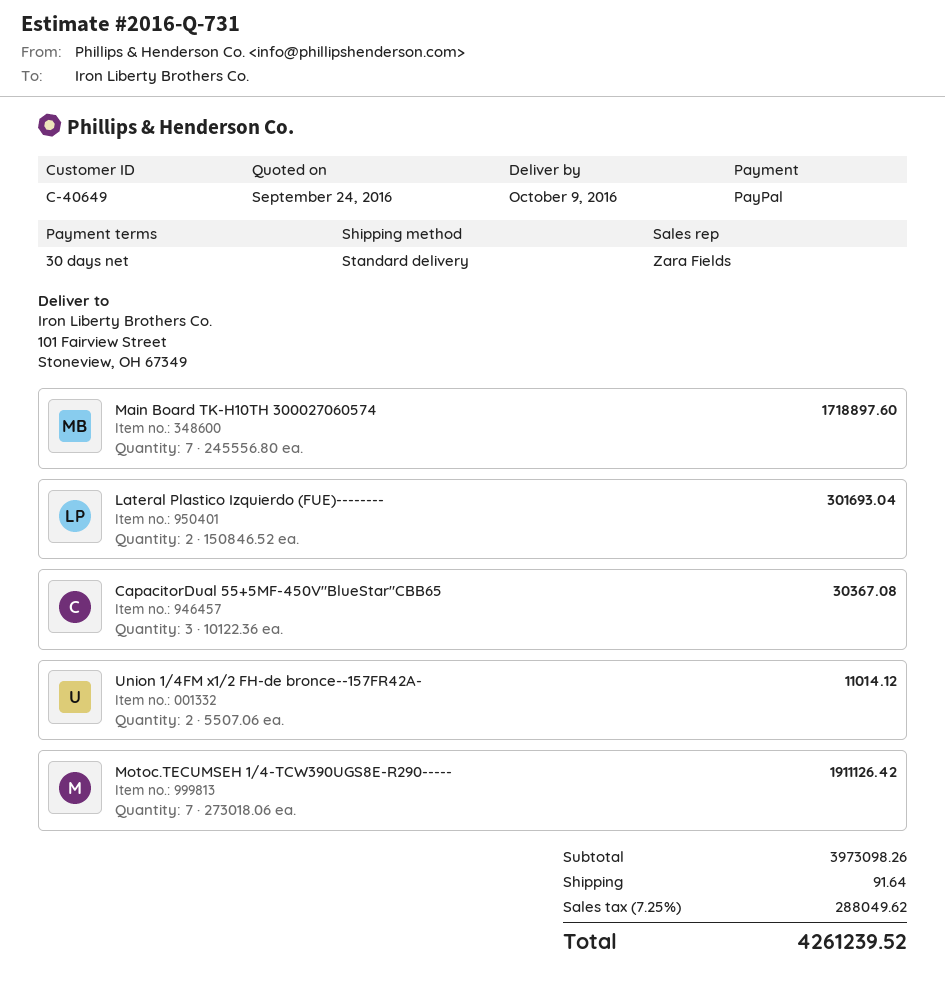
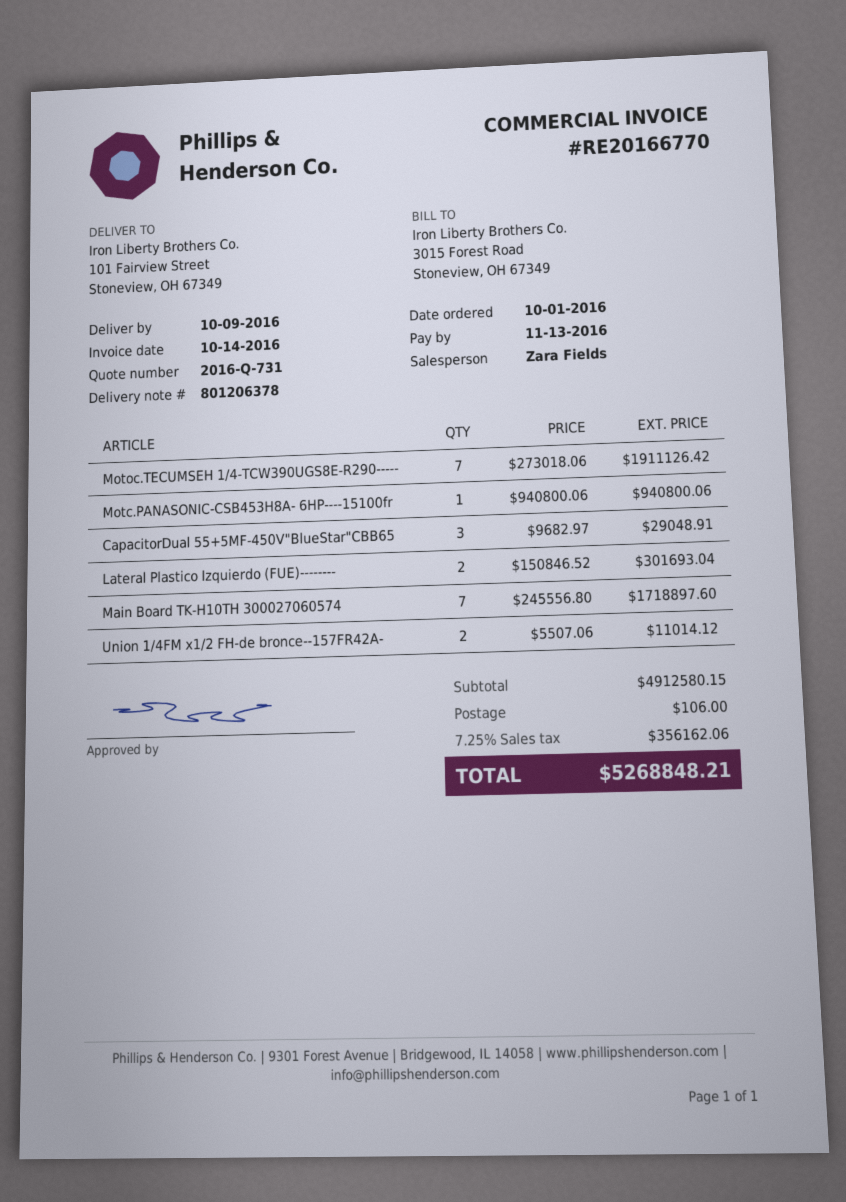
CapacitorDual 55+5MF-450V"BlueStar"CBB65: 3 x 10122.36 = 30367.08 -> 3 x 9682.97 = 29048.91
Motc.PANASONIC-CSB453H8A- 6HP----15100fr: none -> 1 x 940800.06 = 940800.06
subtotal: 3973098.26 -> 4912580.15
shipping: 91.64 -> 106.00
tax: 7.25% = 288049.62 -> 7.25% = 356162.06
total: 4261239.52 -> 5268848.21

